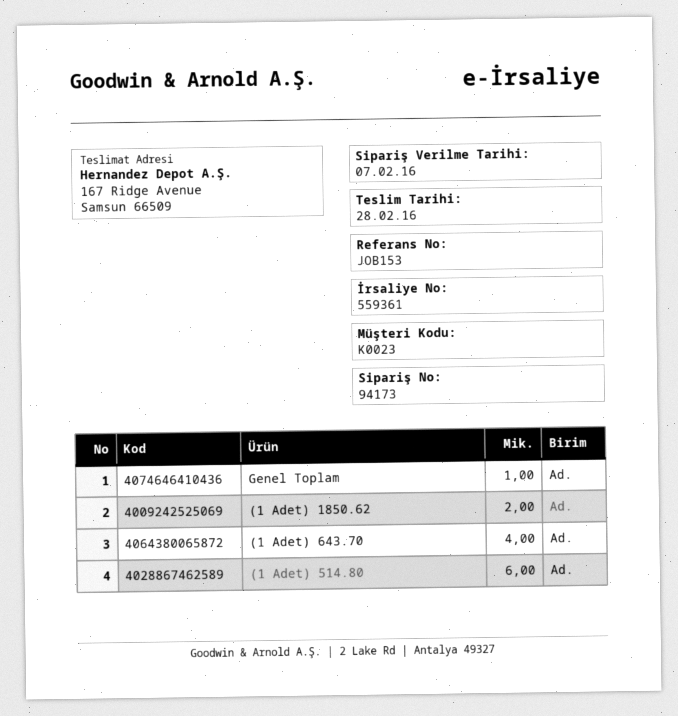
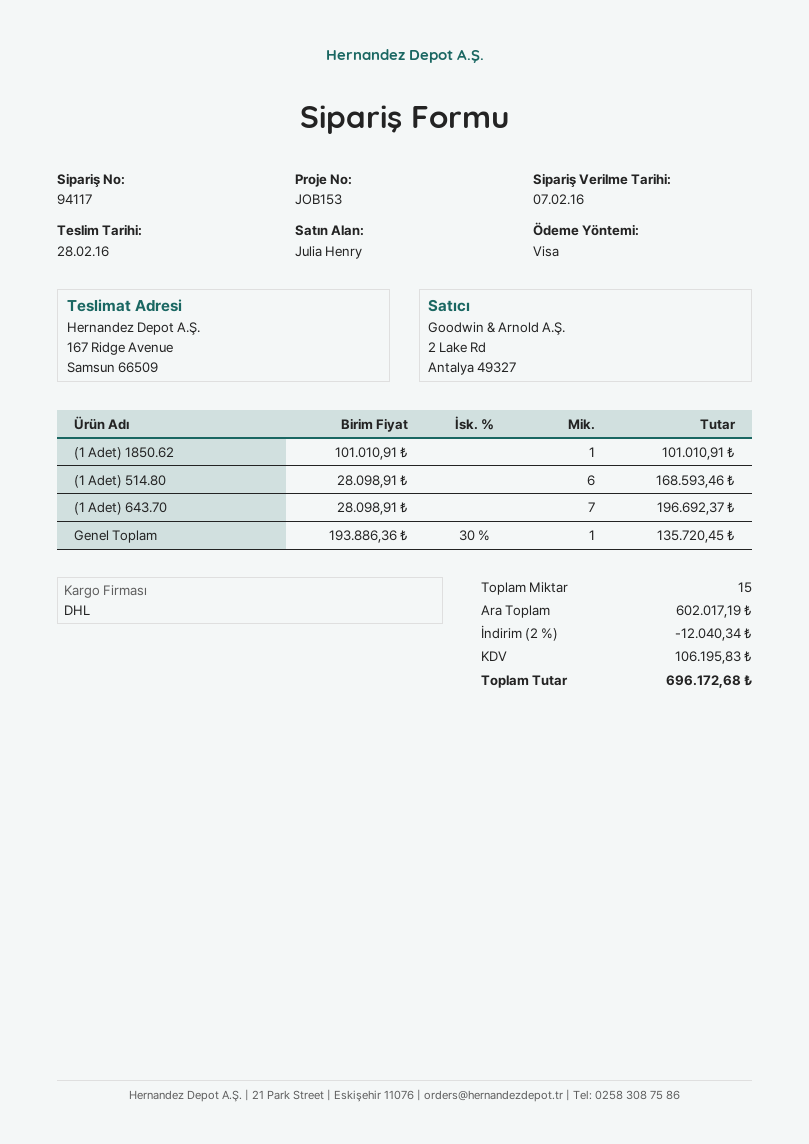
order number: 94173 -> 94117
(1 Adet) 1850.62: 2 -> 1
(1 Adet) 643.70: 4 -> 7

